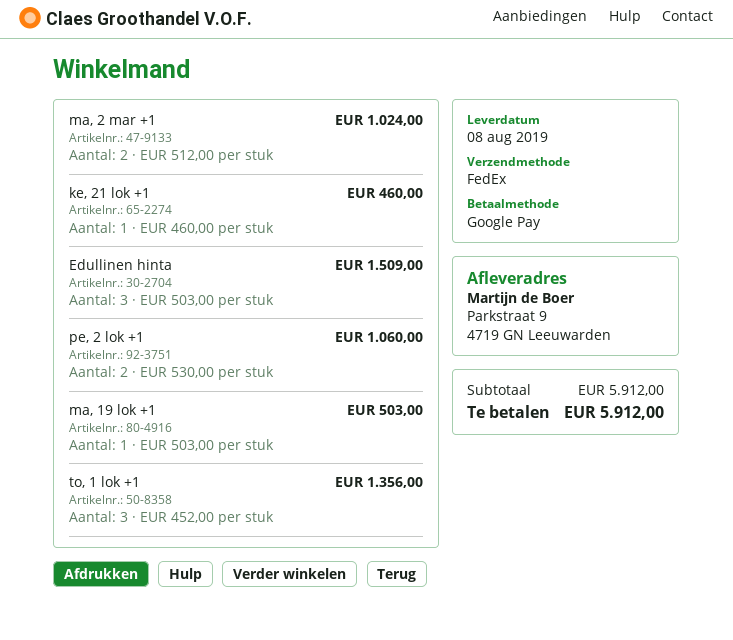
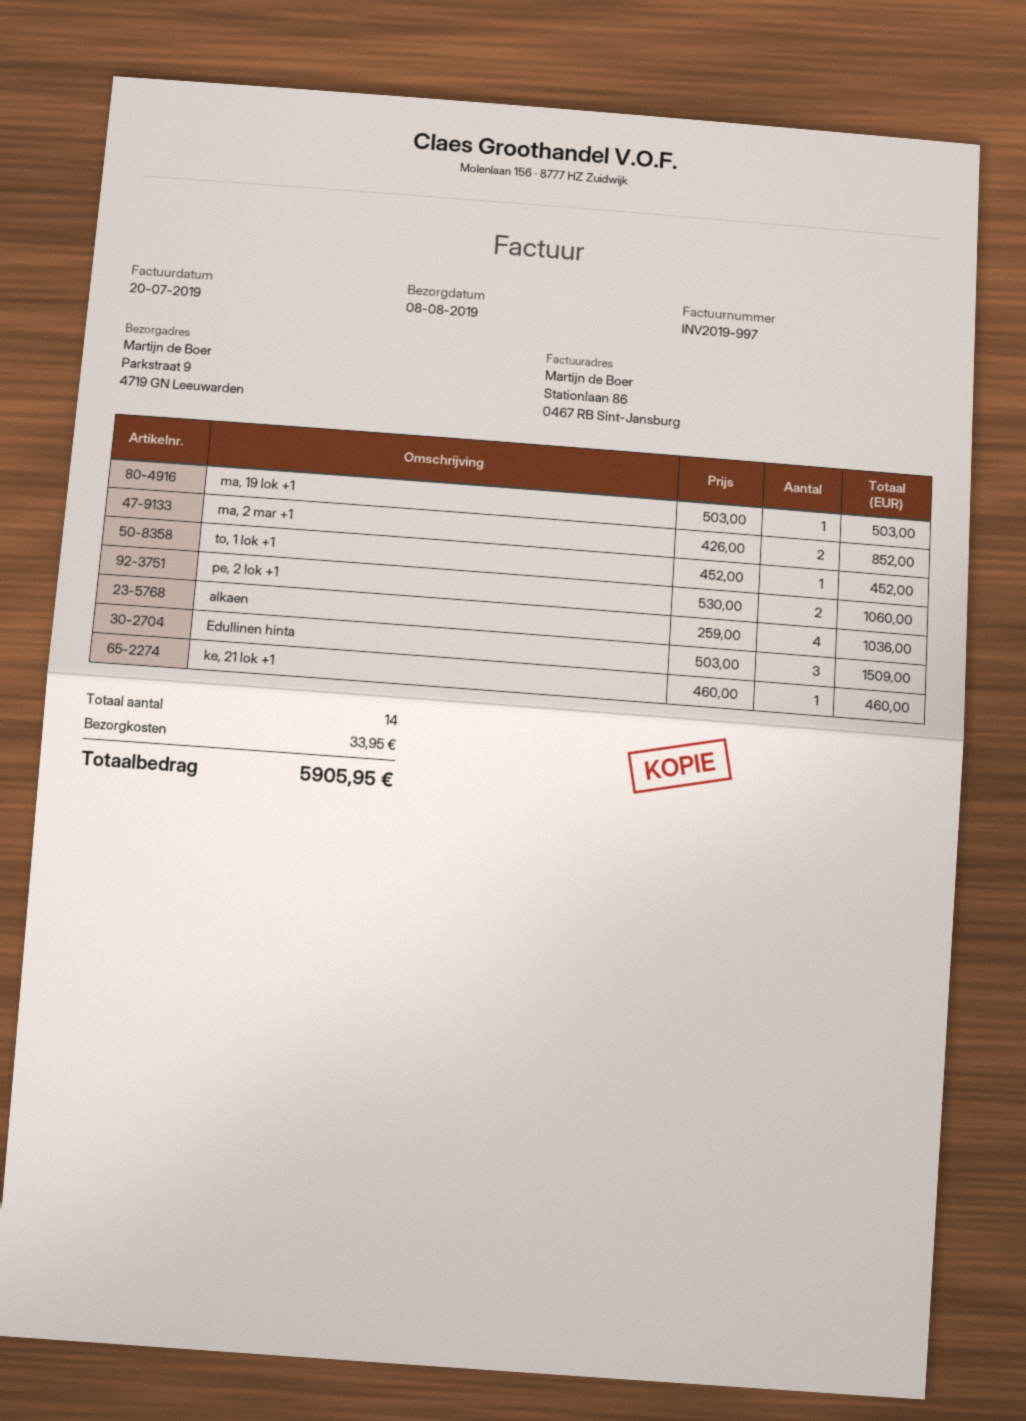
ma, 2 mar +1: 2 x 512.00 = 1024.00 -> 2 x 426.00 = 852.00
to, 1 lok +1: 3 x 452.00 = 1356.00 -> 1 x 452.00 = 452.00
alkaen: none -> 4 x 259.00 = 1036.00
shipping: none -> 33.95
total: 5912.00 -> 5905.95

